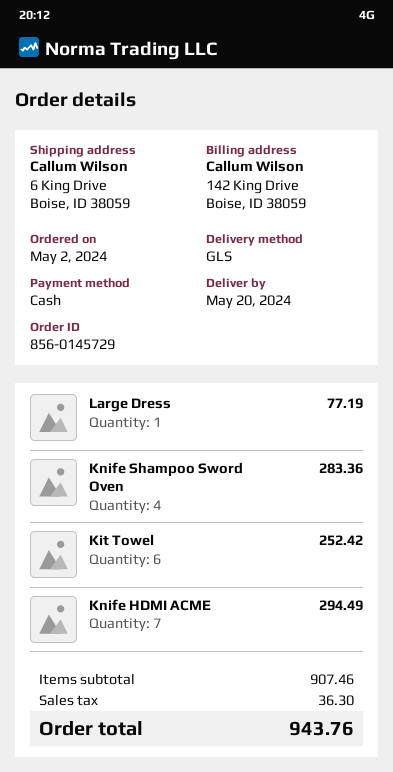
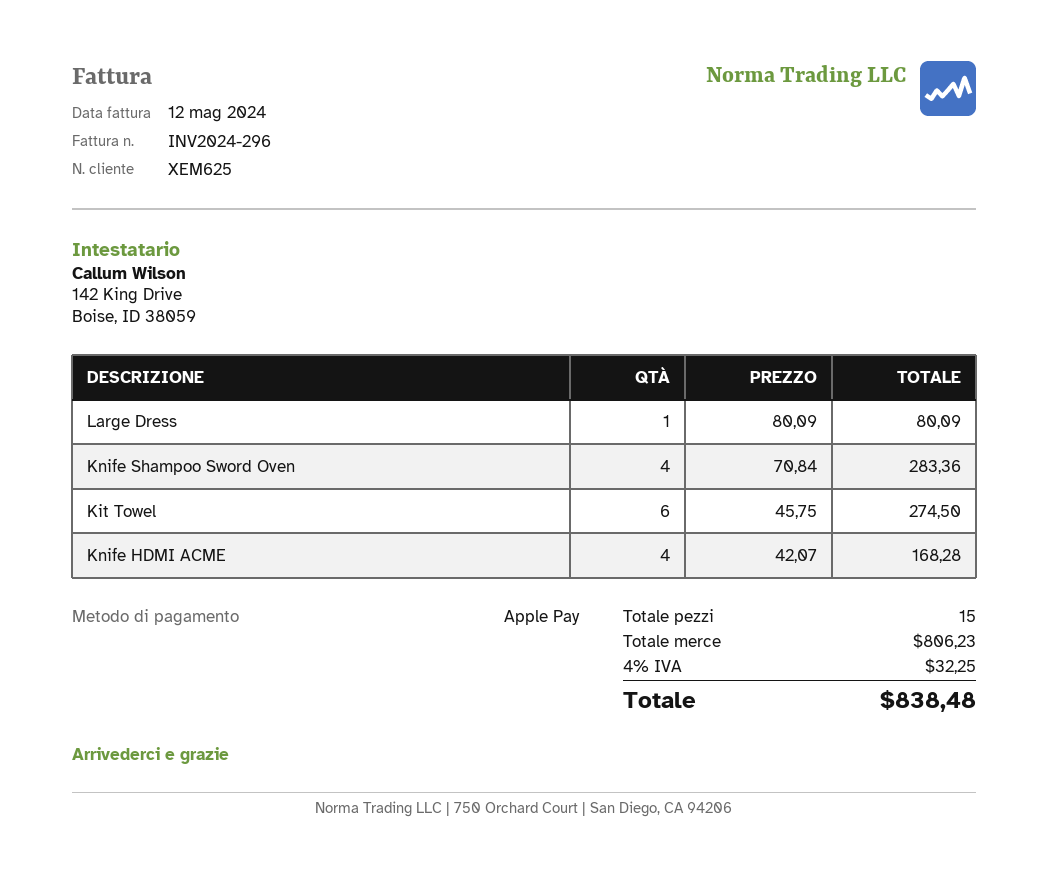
payment method: cash -> Apple Pay
Large Dress: 1 for 77.19 -> 1 for 80.09
Kit Towel: 6 for 252.42 -> 6 for 274.50
Knife HDMI ACME: 7 for 294.49 -> 4 for 168.28
subtotal: 907.46 -> 806.23
tax: 36.30 -> 32.25
total: 943.76 -> 838.48

